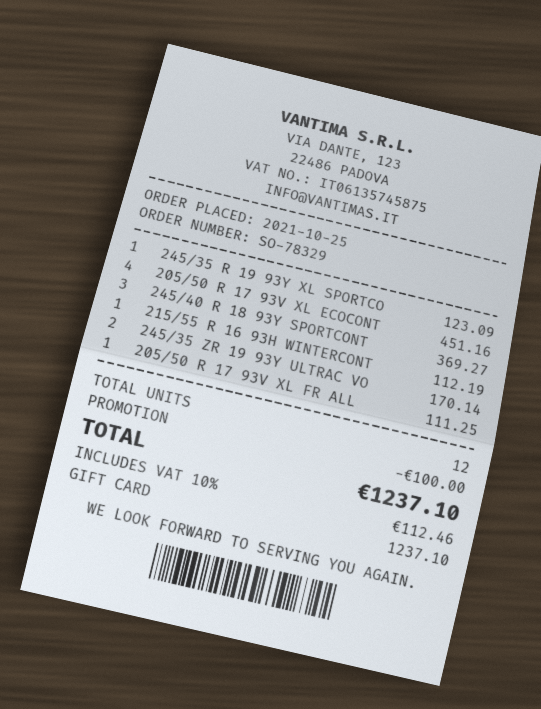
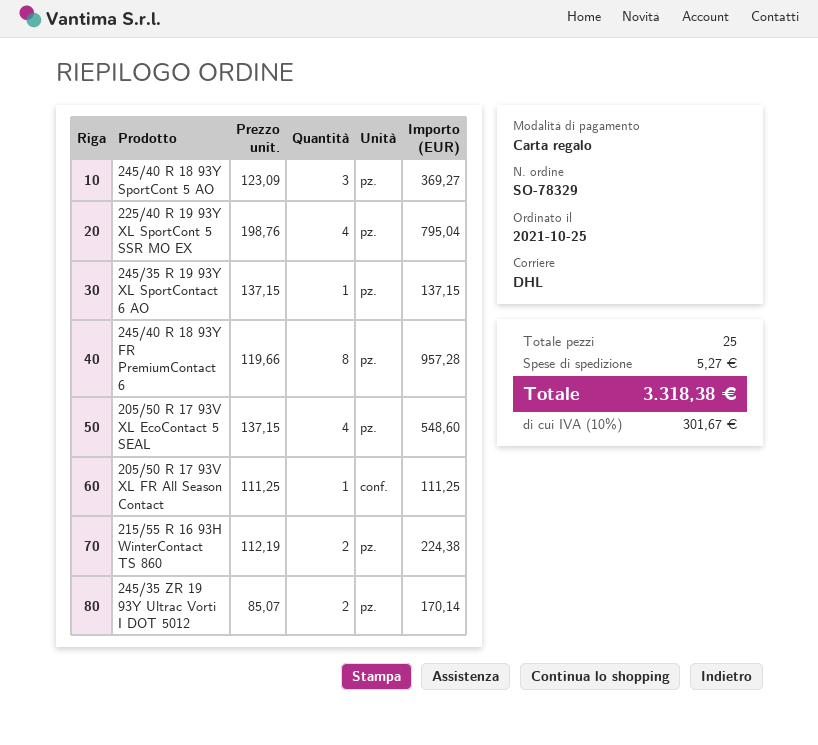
245/35 R 19 93Y XL SPORTCO: 1 for 123.09 -> 1 for 137.15
205/50 R 17 93V XL ECOCONT: 4 for 451.16 -> 4 for 548.60
215/55 R 16 93H WINTERCONT: 1 for 112.19 -> 2 for 224.38
225/40 R 19 93Y XL SportCont 5 SSR MO EX: none -> 4 for 795.04
245/40 R 18 93Y FR PremiumContact 6: none -> 8 for 957.28
total quantity: 12 -> 25
discount: 100.00 -> none
shipping: none -> 5.27
tax: 10% = 112.46 -> 10% = 301.67
total: 1237.10 -> 3318.38

